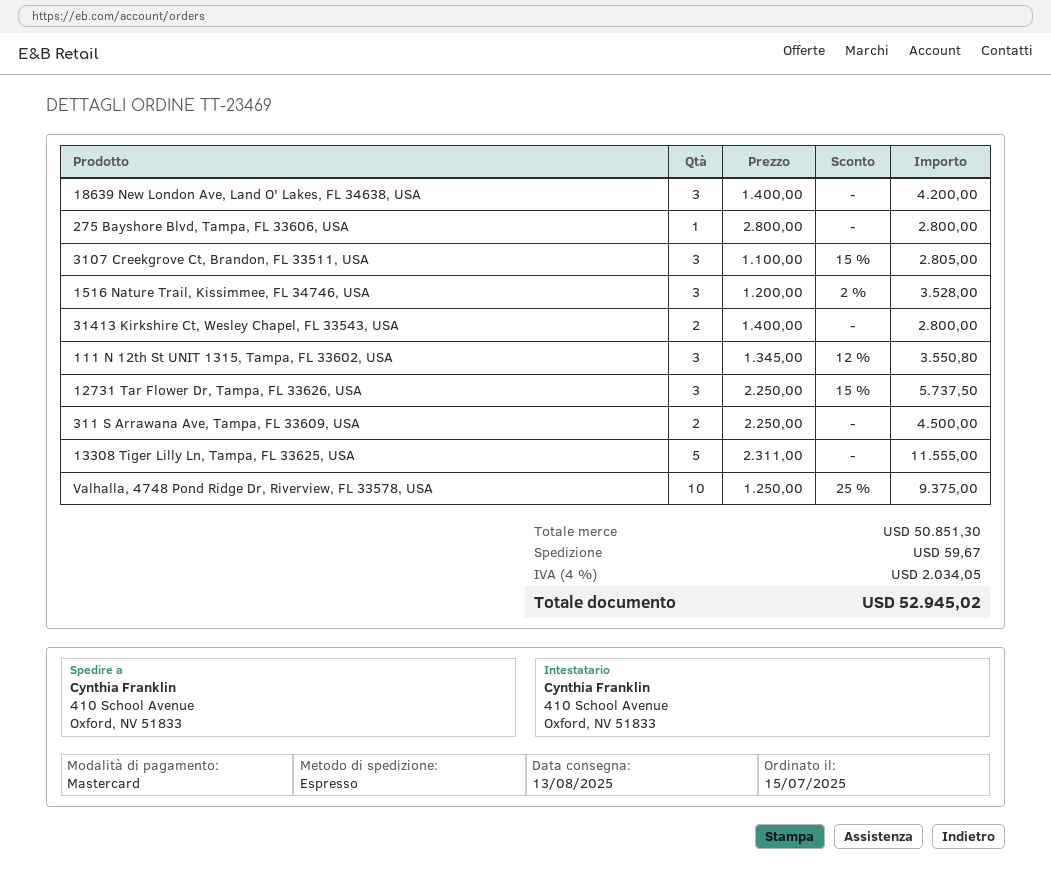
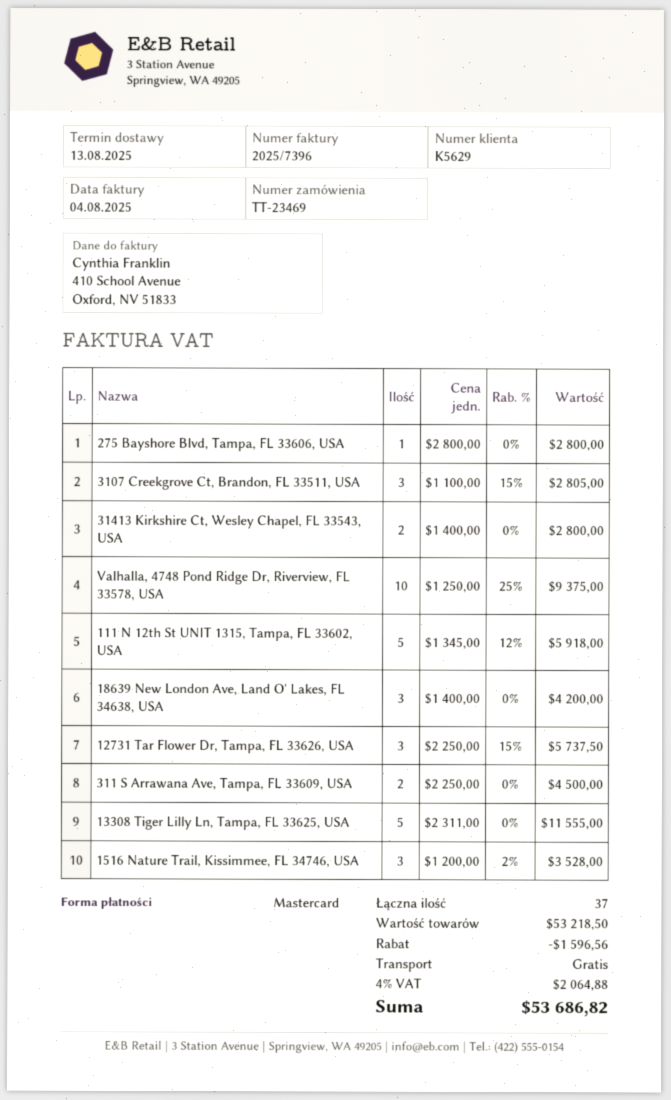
111 N 12th St UNIT 1315, Tampa, FL 33602, USA: 3 x 1345.00 - 12% = 3550.80 -> 5 x 1345.00 - 12% = 5918.00
subtotal: 50851.30 -> 53218.50
discount: none -> 1596.56
shipping: 59.67 -> 0.00
tax: 4% = 2034.05 -> 4% = 2064.88
total: 52945.02 -> 53686.82

